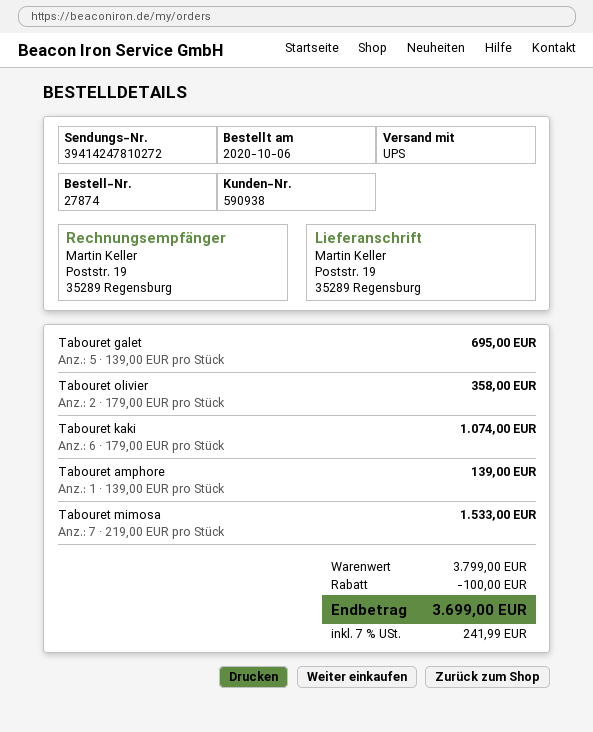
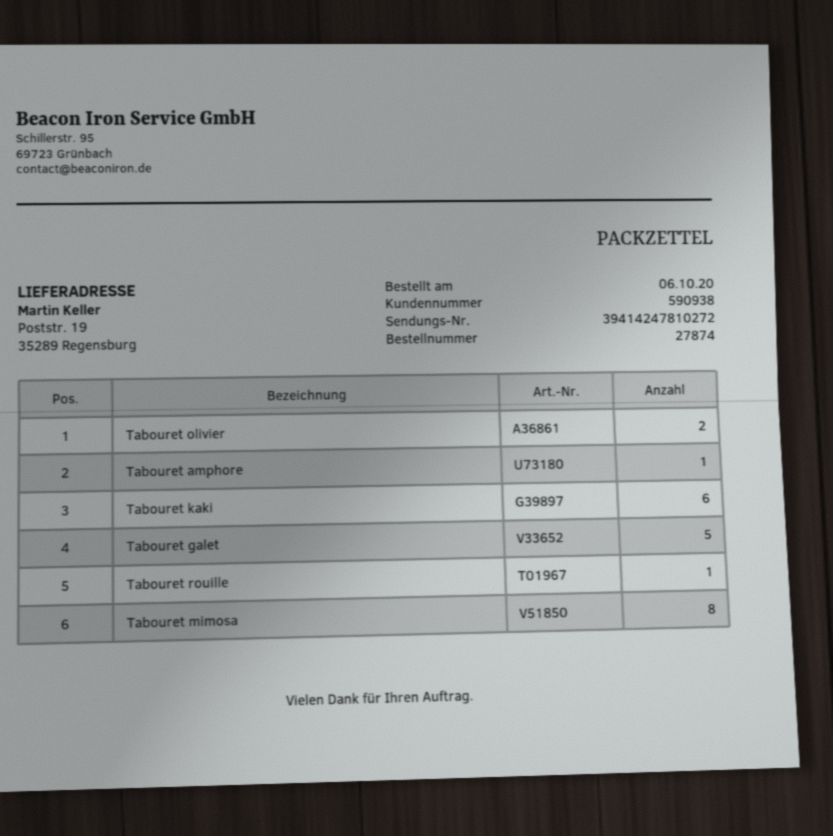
Tabouret mimosa: 7 -> 8
Tabouret rouille: none -> 1

